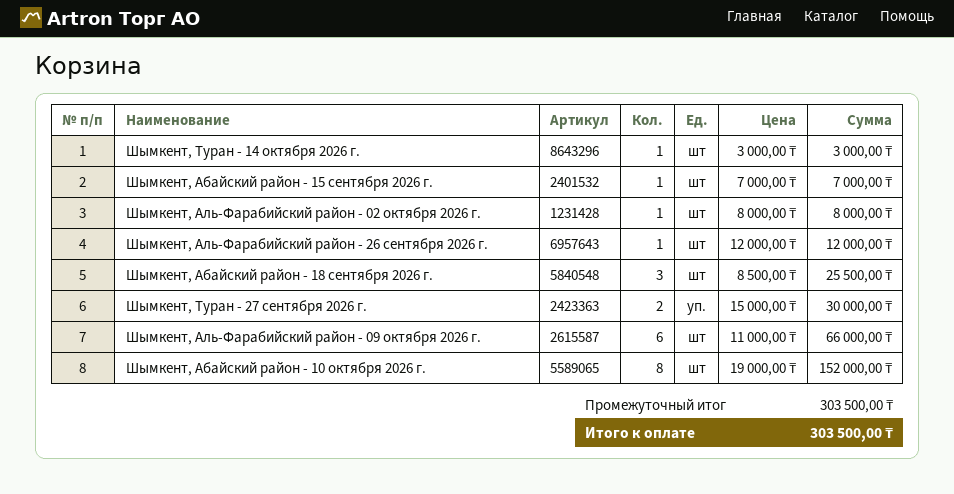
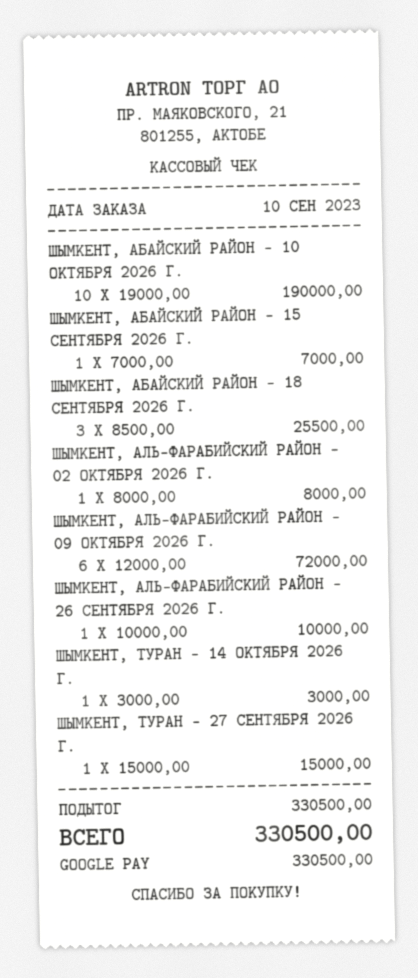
Шымкент, Аль-Фарабийский район - 26 сентября 2026 г.: 1 x 12000.00 = 12000.00 -> 1 x 10000.00 = 10000.00
Шымкент, Туран - 27 сентября 2026 г.: 2 x 15000.00 = 30000.00 -> 1 x 15000.00 = 15000.00
Шымкент, Аль-Фарабийский район - 09 октября 2026 г.: 6 x 11000.00 = 66000.00 -> 6 x 12000.00 = 72000.00
Шымкент, Абайский район - 10 октября 2026 г.: 8 x 19000.00 = 152000.00 -> 10 x 19000.00 = 190000.00
subtotal: 303500.00 -> 330500.00
total: 303500.00 -> 330500.00

